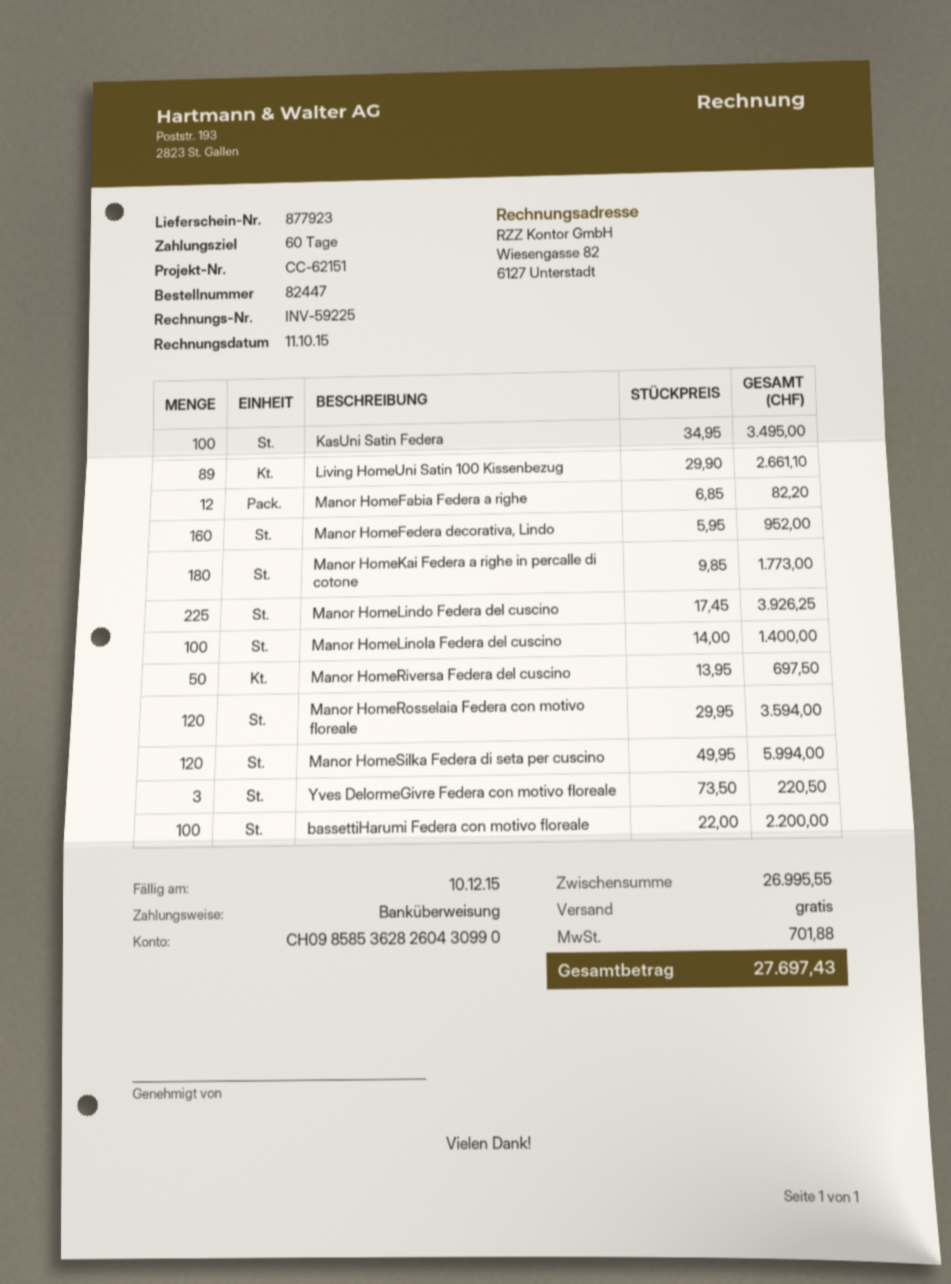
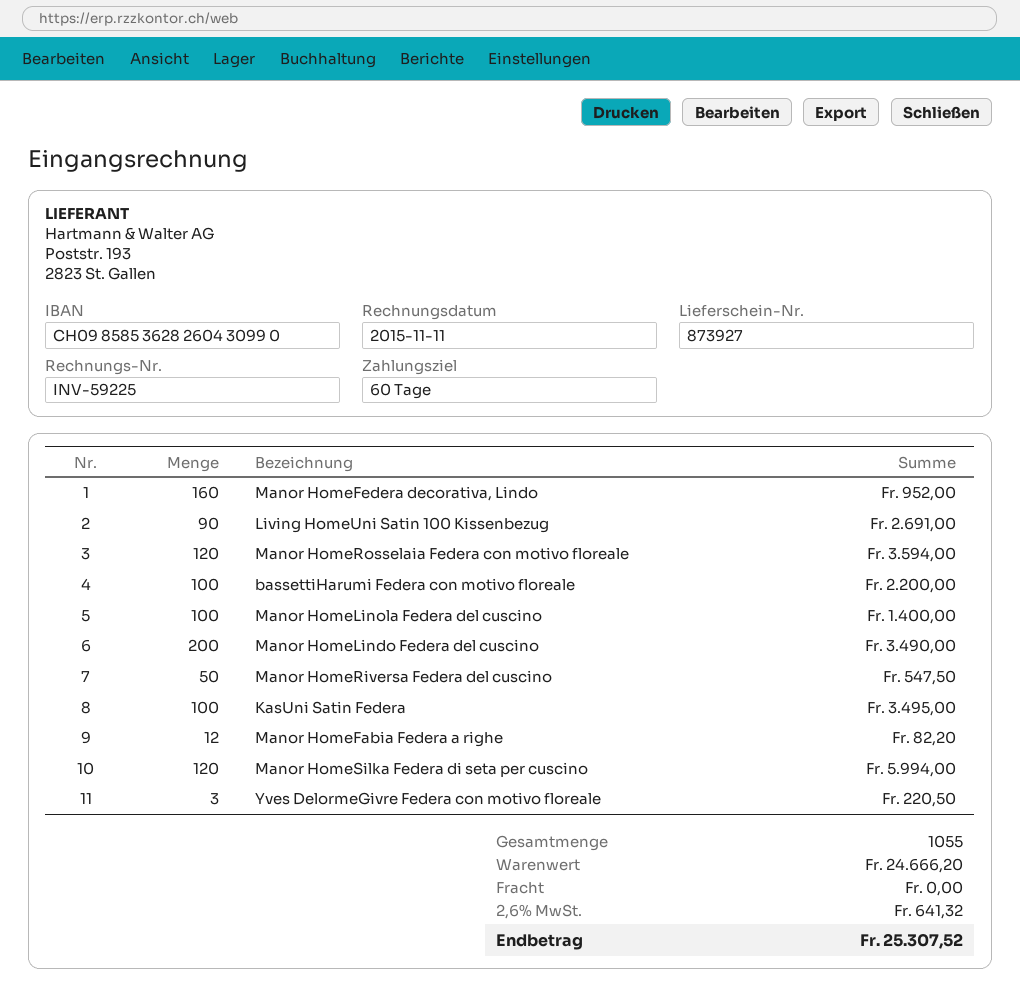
delivery note number: 877923 -> 873927
invoice date: 2015-10-11 -> 2015-11-11
Living HomeUni Satin 100 Kissenbezug: 89 for 2661.10 -> 90 for 2691.00
Manor HomeKai Federa a righe in percalle di cotone: 180 for 1773.00 -> none
Manor HomeLindo Federa del cuscino: 225 for 3926.25 -> 200 for 3490.00
Manor HomeRiversa Federa del cuscino: 50 for 697.50 -> 50 for 547.50
subtotal: 26995.55 -> 24666.20
tax: 701.88 -> 641.32
total: 27697.43 -> 25307.52

